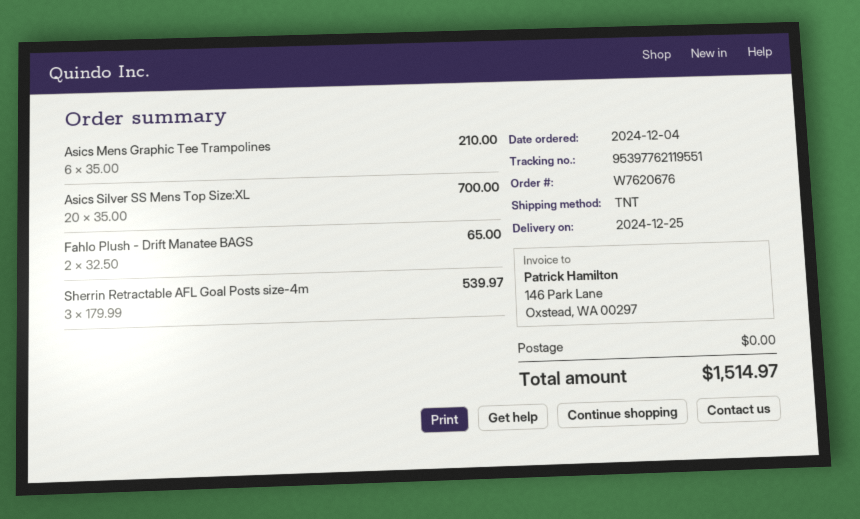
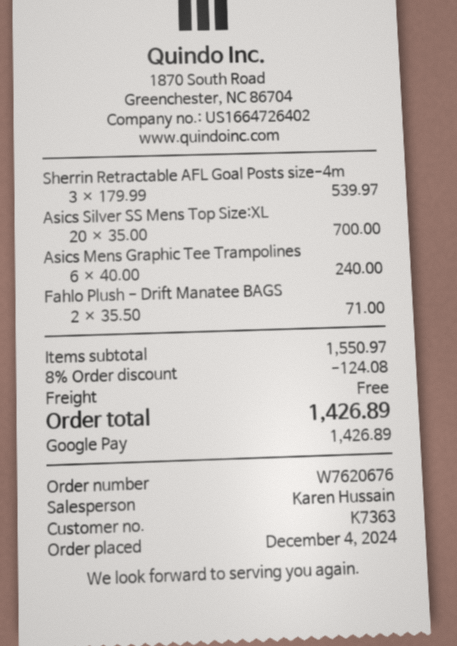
Asics Mens Graphic Tee Trampolines: 6 x 35.00 = 210.00 -> 6 x 40.00 = 240.00
Fahlo Plush - Drift Manatee BAGS: 2 x 32.50 = 65.00 -> 2 x 35.50 = 71.00
discount: none -> 8% = 124.08
total: 1514.97 -> 1426.89

